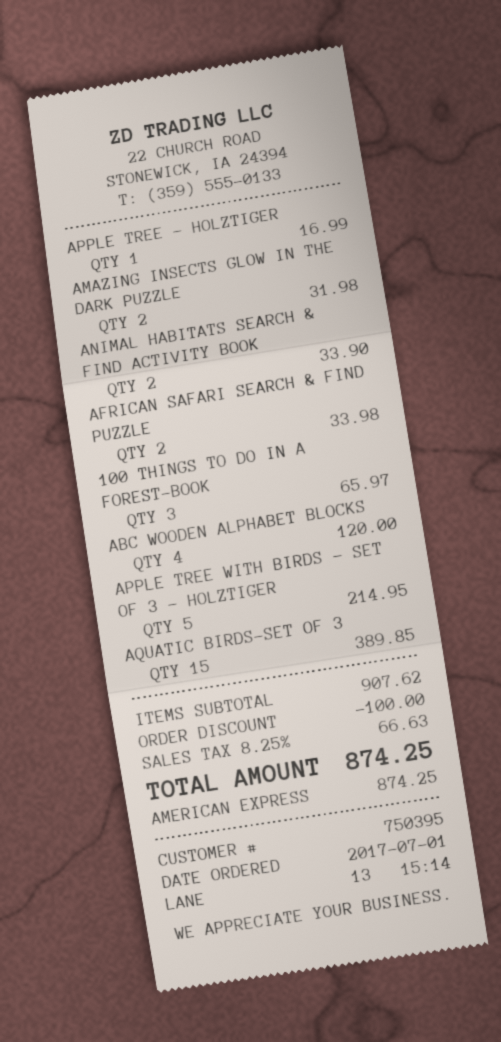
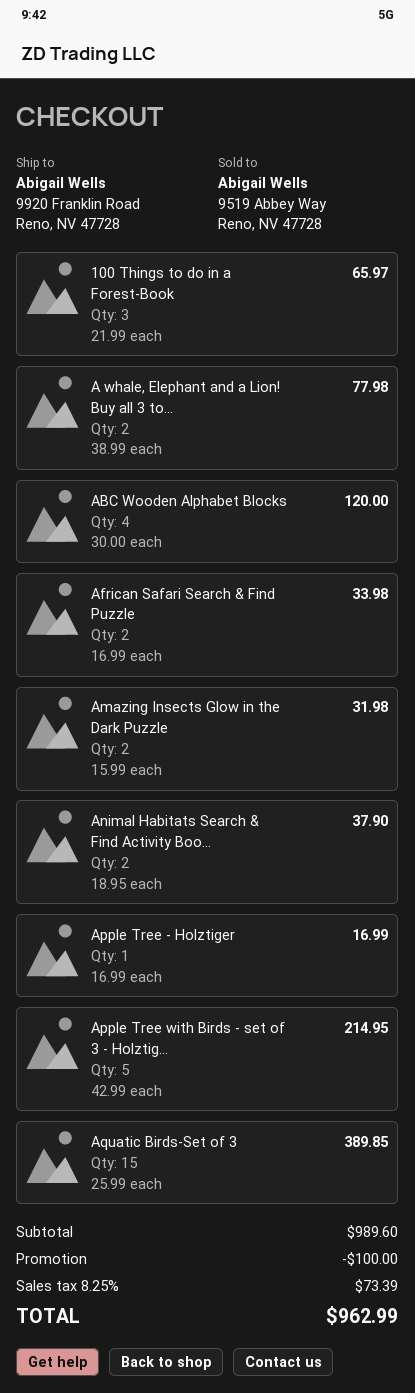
ANIMAL HABITATS SEARCH & FIND ACTIVITY BOOK: 2 for 33.90 -> 2 for 37.90
A whale, Elephant and a Lion! Buy all 3 to...: none -> 2 for 77.98
subtotal: 907.62 -> 989.60
tax: 8.25% = 66.63 -> 8.25% = 73.39
total: 874.25 -> 962.99

